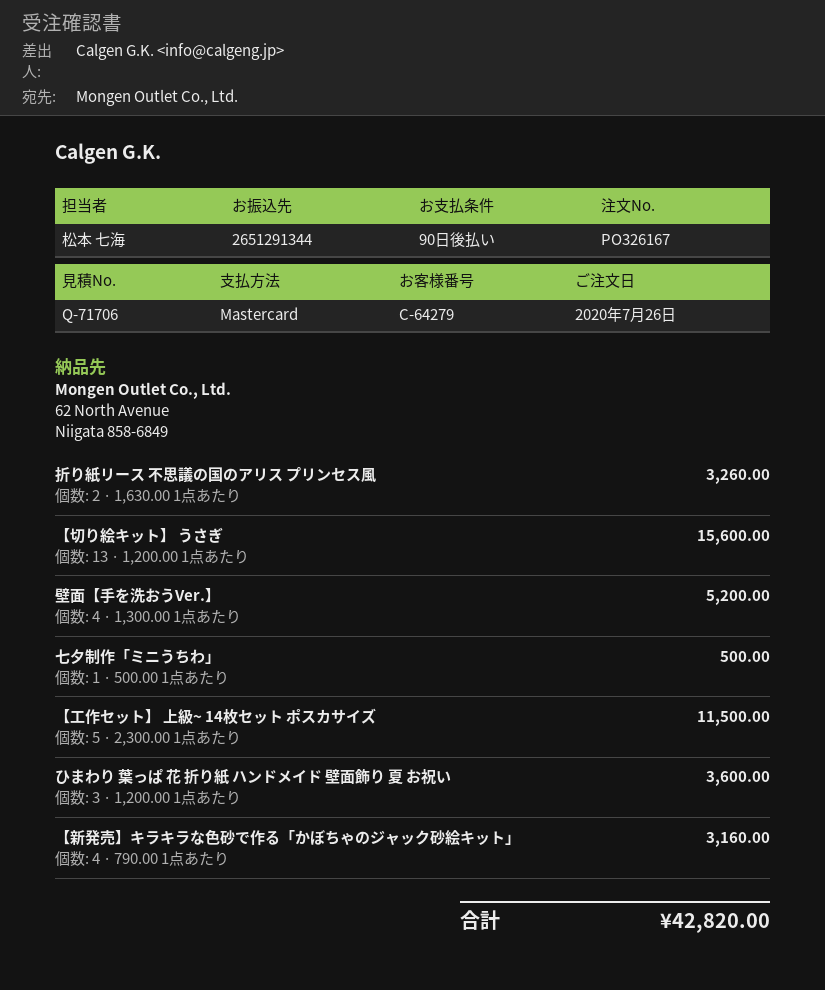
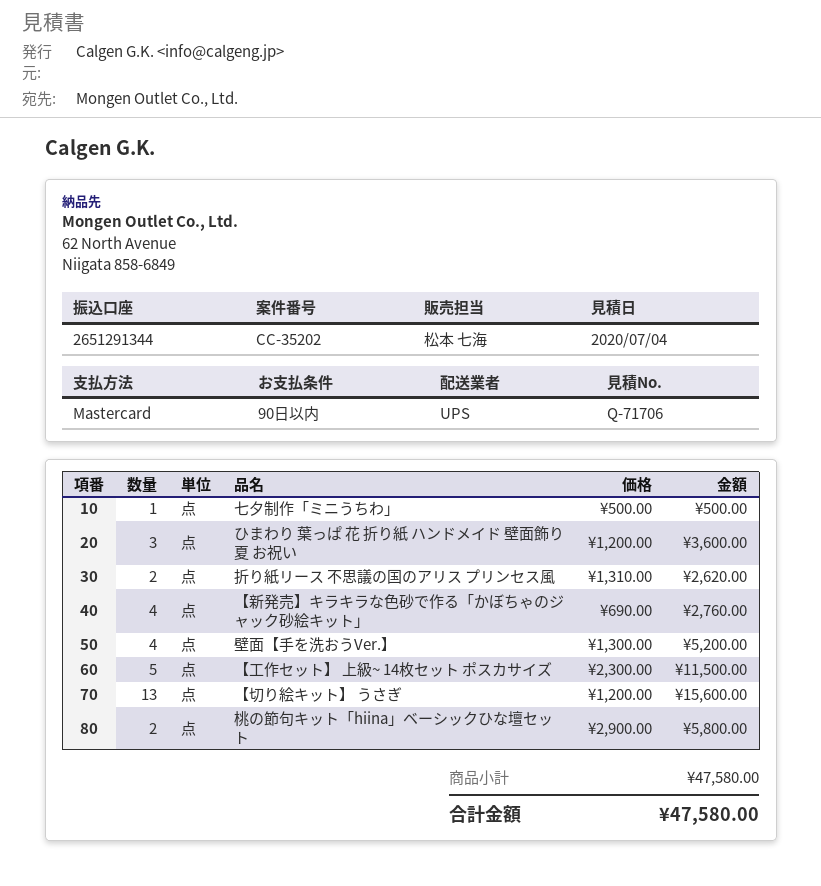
折り紙リース 不思議の国のアリス プリンセス風: 2 x 1630.00 = 3260.00 -> 2 x 1310.00 = 2620.00
【新発売】キラキラな色砂で作る「かぼちゃのジャック砂絵キット」: 4 x 790.00 = 3160.00 -> 4 x 690.00 = 2760.00
桃の節句キット「hiina」ベーシックひな壇セット: none -> 2 x 2900.00 = 5800.00
total: 42820.00 -> 47580.00

